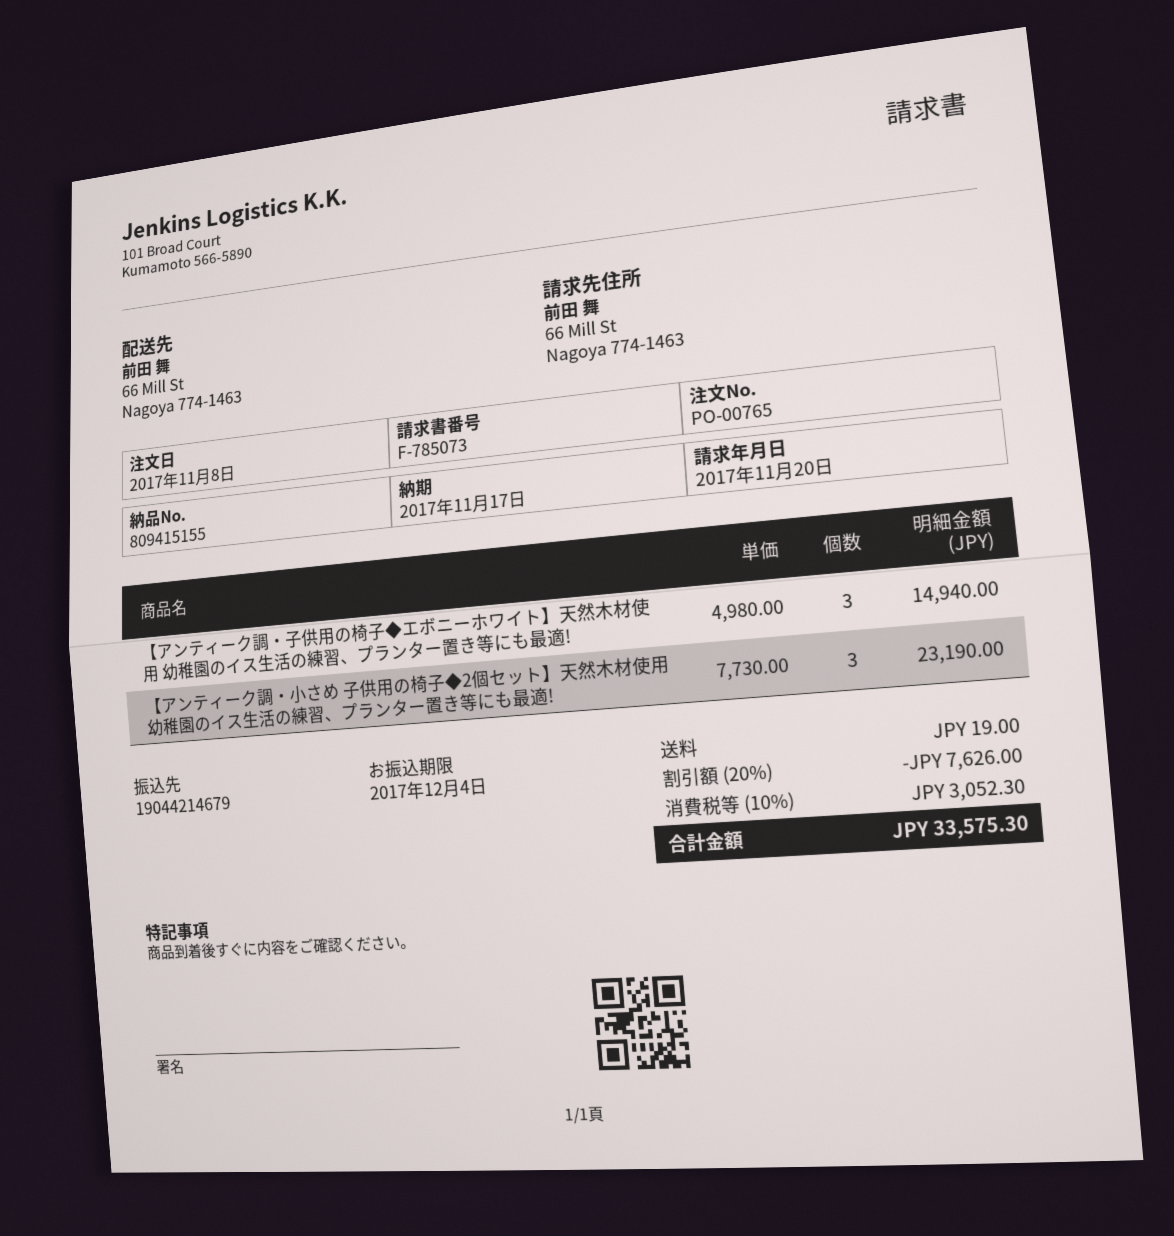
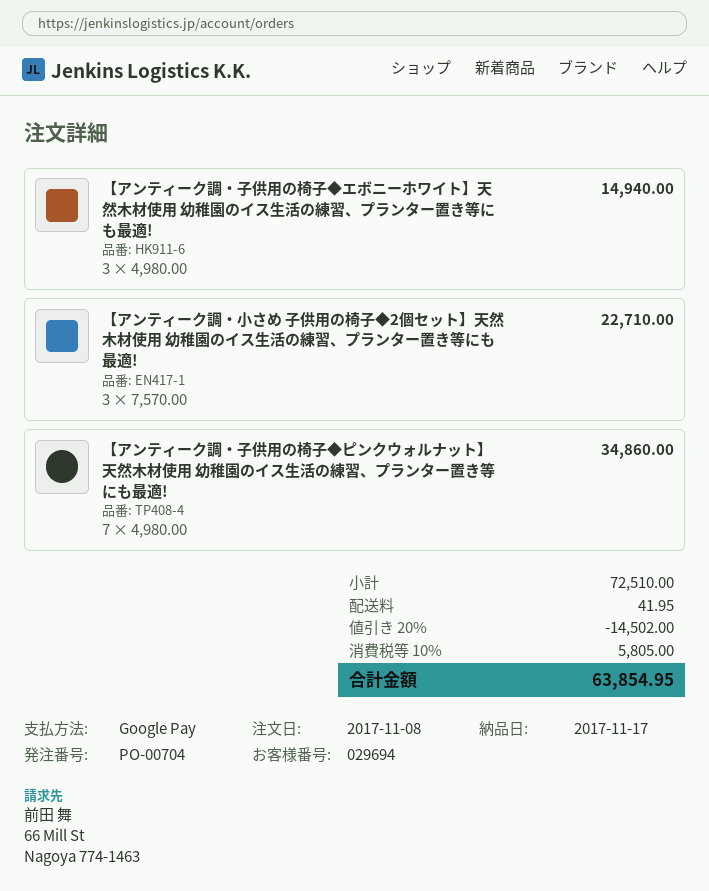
order number: PO-00765 -> PO-00704
【アンティーク調・小さめ 子供用の椅子◆2個セット】天然木材使用 幼稚園のイス生活の練習、プランター置き等にも最適!: 3 x 7730.00 = 23190.00 -> 3 x 7570.00 = 22710.00
【アンティーク調・子供用の椅子◆ピンクウォルナット】天然木材使用 幼稚園のイス生活の練習、プランター置き等にも最適!: none -> 7 x 4980.00 = 34860.00
discount: 20% = 7626.00 -> 20% = 14502.00
shipping: 19.00 -> 41.95
tax: 10% = 3052.30 -> 10% = 5805.00
total: 33575.30 -> 63854.95

